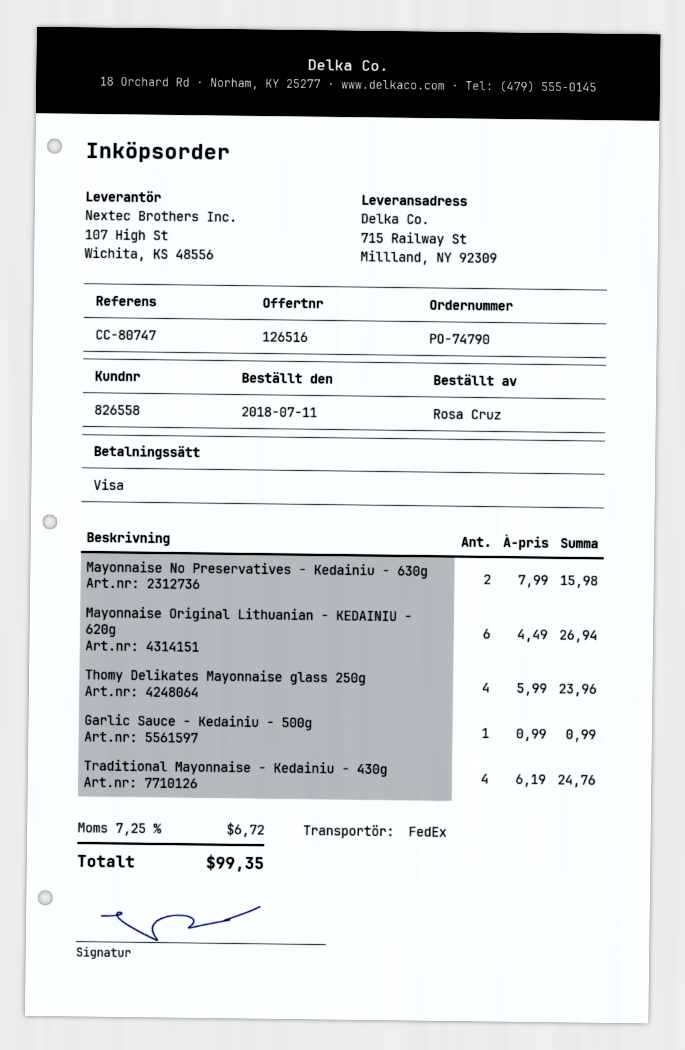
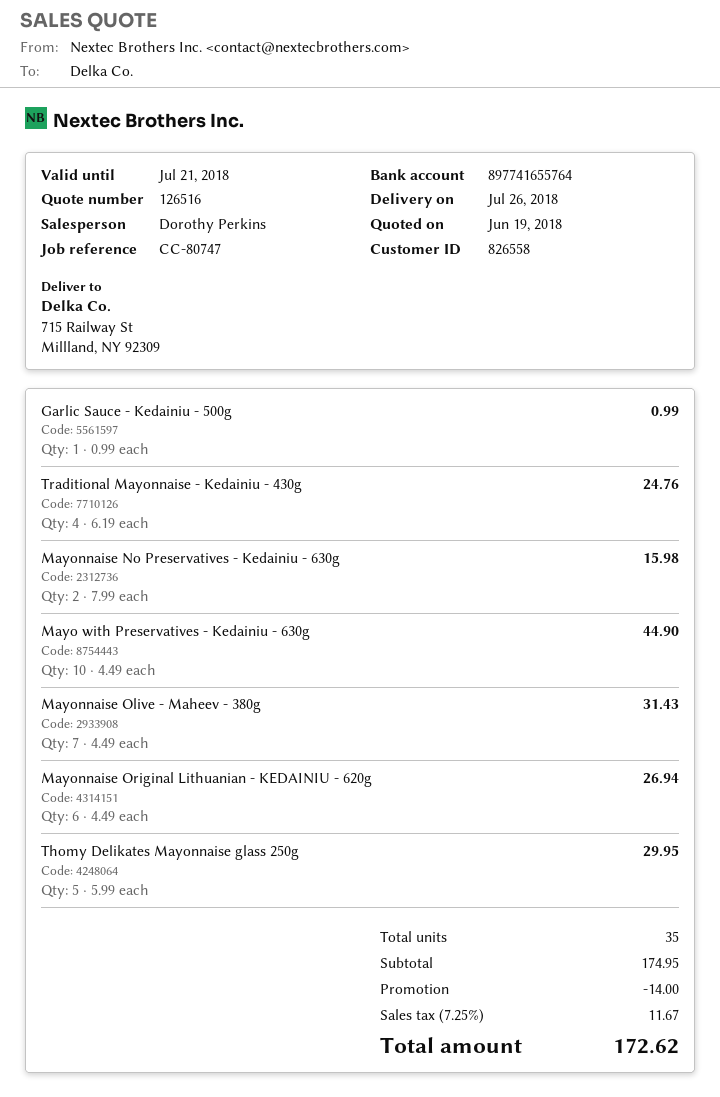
Thomy Delikates Mayonnaise glass 250g: 4 x 5.99 = 23.96 -> 5 x 5.99 = 29.95
Mayo with Preservatives - Kedainiu - 630g: none -> 10 x 4.49 = 44.90
Mayonnaise Olive - Maheev - 380g: none -> 7 x 4.49 = 31.43
discount: none -> 14.00
tax: 7.25% = 6.72 -> 7.25% = 11.67
total: 99.35 -> 172.62

